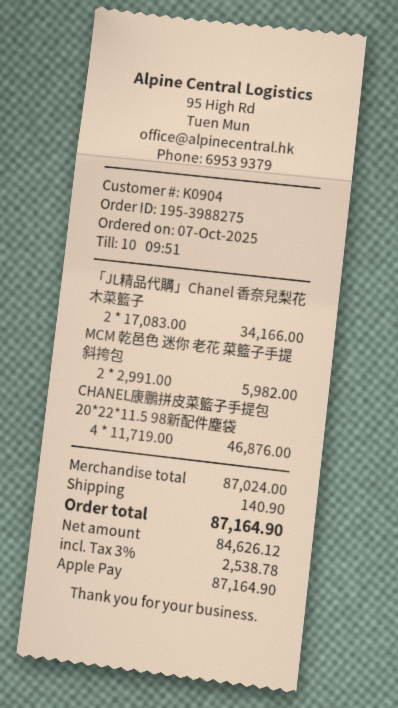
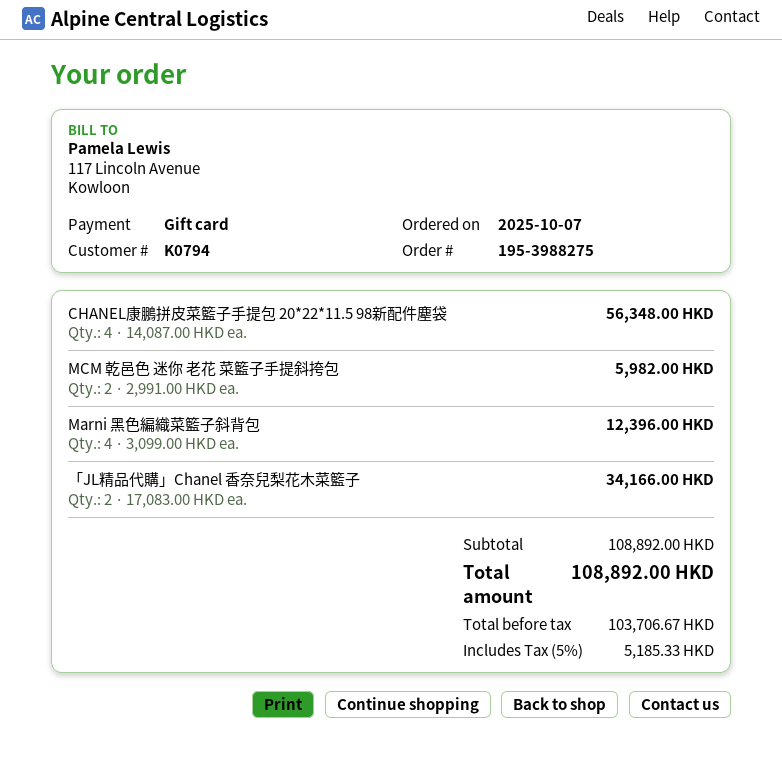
customer number: K0904 -> K0794
payment method: Apple Pay -> gift card
CHANEL康鵬拼皮菜籃子手提包 20*22*11.5 98新配件塵袋: 4 x 11719.00 = 46876.00 -> 4 x 14087.00 = 56348.00
Marni 黑色編織菜籃子斜背包: none -> 4 x 3099.00 = 12396.00
subtotal: 87024.00 -> 108892.00
shipping: 140.90 -> none
net: 84626.12 -> 103706.67
tax: 3% = 2538.78 -> 5% = 5185.33
total: 87164.90 -> 108892.00

